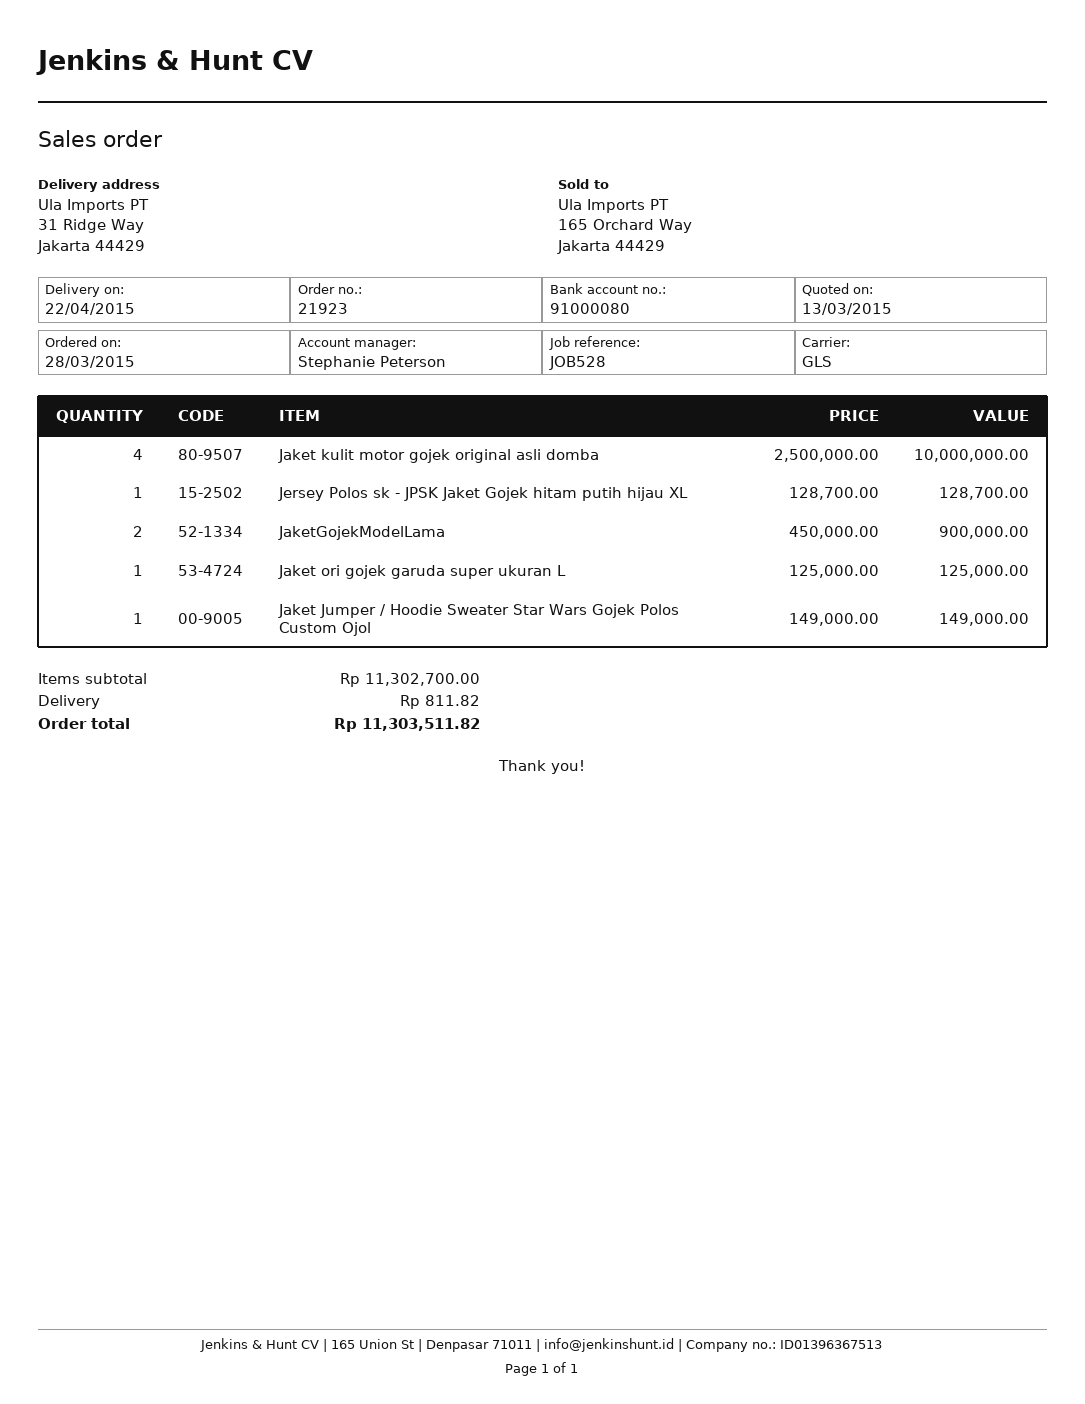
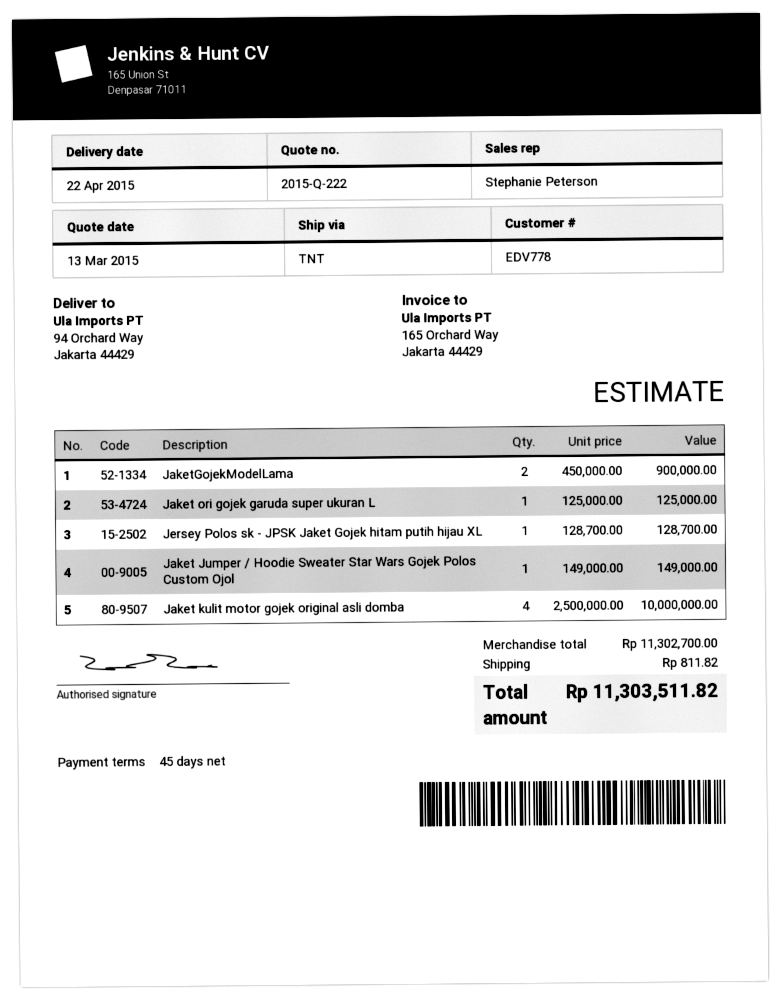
shipping method: GLS -> TNT
ship to: 31 Ridge Way, Jakarta 44429 -> 94 Orchard Way, Jakarta 44429

